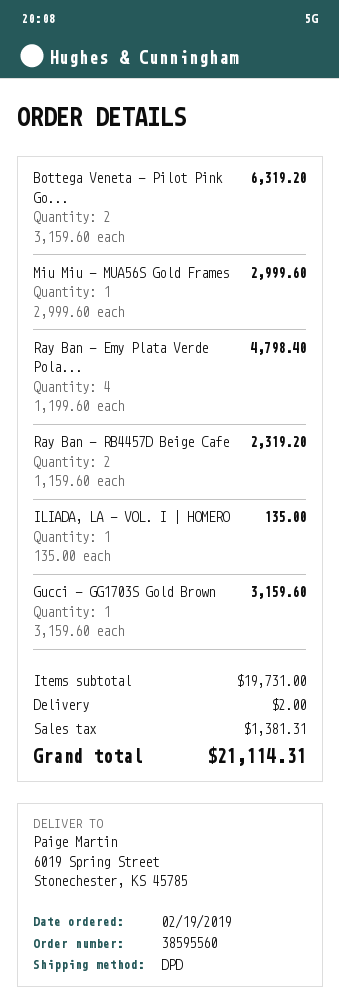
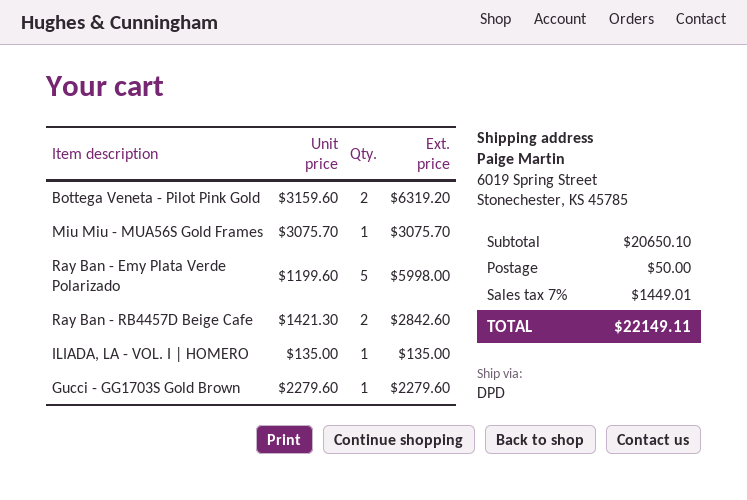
Miu Miu - MUA56S Gold Frames: 1 x 2999.60 = 2999.60 -> 1 x 3075.70 = 3075.70
Ray Ban - Emy Plata Verde Pola...: 4 x 1199.60 = 4798.40 -> 5 x 1199.60 = 5998.00
Ray Ban - RB4457D Beige Cafe: 2 x 1159.60 = 2319.20 -> 2 x 1421.30 = 2842.60
Gucci - GG1703S Gold Brown: 1 x 3159.60 = 3159.60 -> 1 x 2279.60 = 2279.60
subtotal: 19731.00 -> 20650.10
shipping: 2.00 -> 50.00
tax: 1381.31 -> 1449.01
total: 21114.31 -> 22149.11

